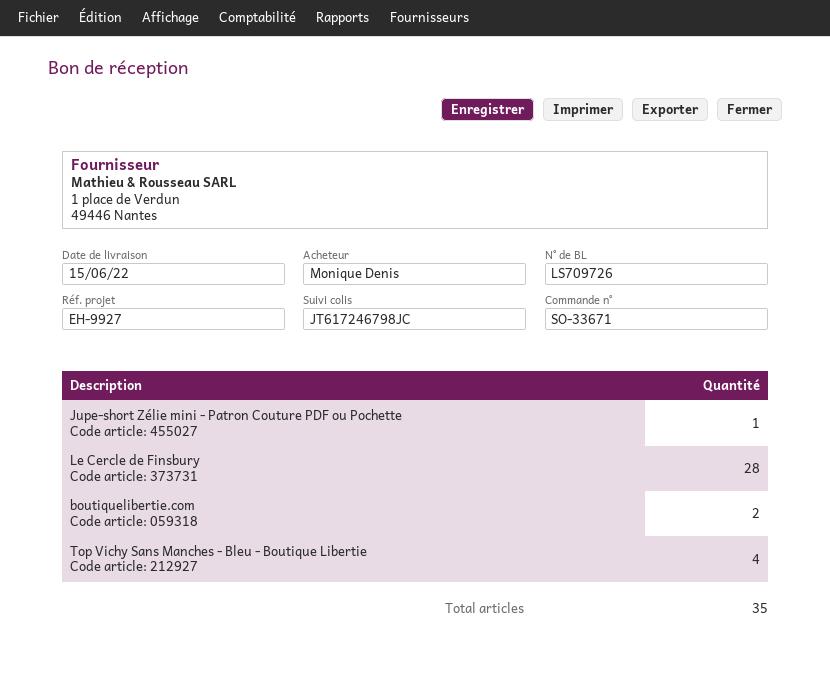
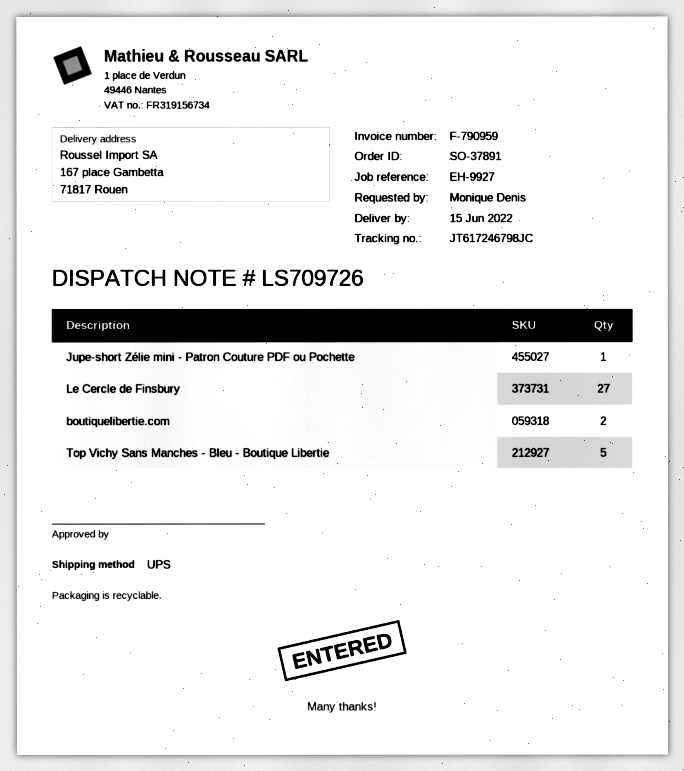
order number: SO-33671 -> SO-37891
Le Cercle de Finsbury: 28 -> 27
Top Vichy Sans Manches - Bleu - Boutique Libertie: 4 -> 5

